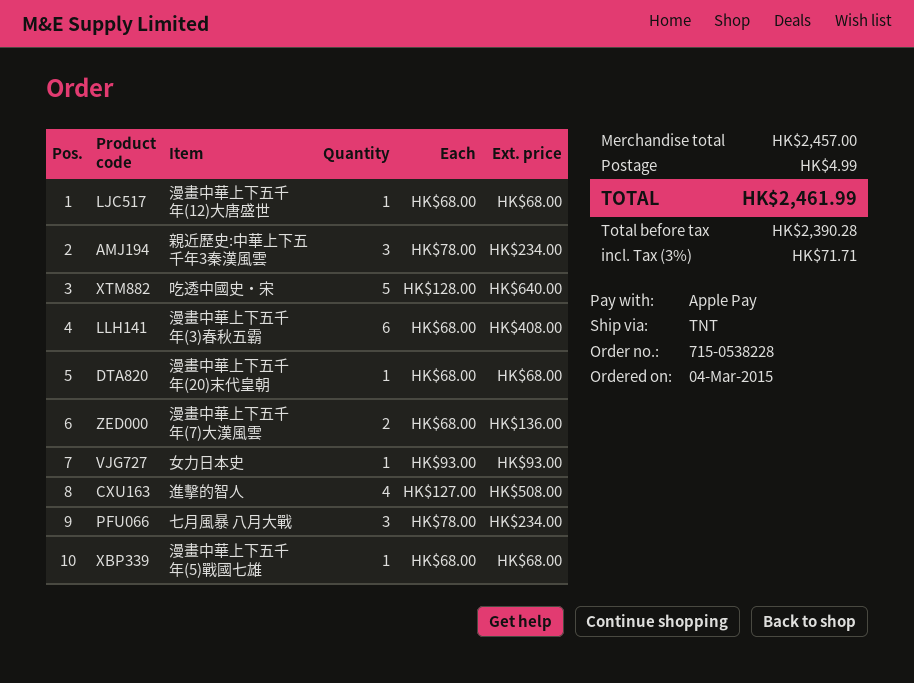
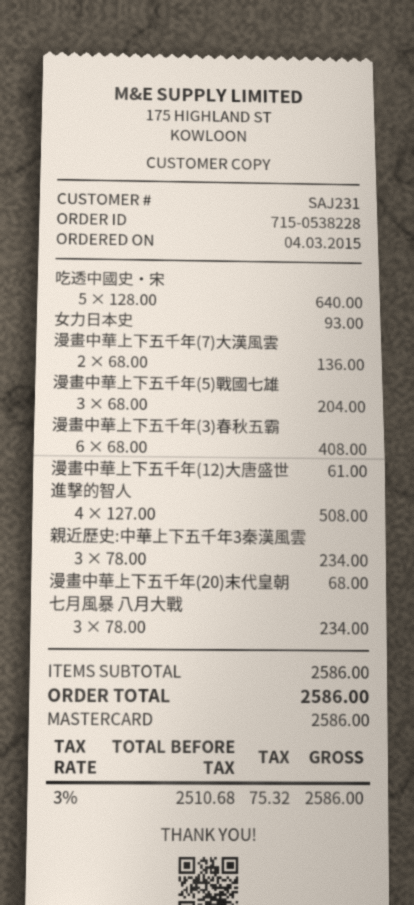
payment method: Apple Pay -> Mastercard
漫畫中華上下五千年(12)大唐盛世: 1 x 68.00 = 68.00 -> 1 x 61.00 = 61.00
漫畫中華上下五千年(5)戰國七雄: 1 x 68.00 = 68.00 -> 3 x 68.00 = 204.00
subtotal: 2457.00 -> 2586.00
shipping: 4.99 -> none
net: 2390.28 -> 2510.68
tax: 3% = 71.71 -> 3% = 75.32
total: 2461.99 -> 2586.00

